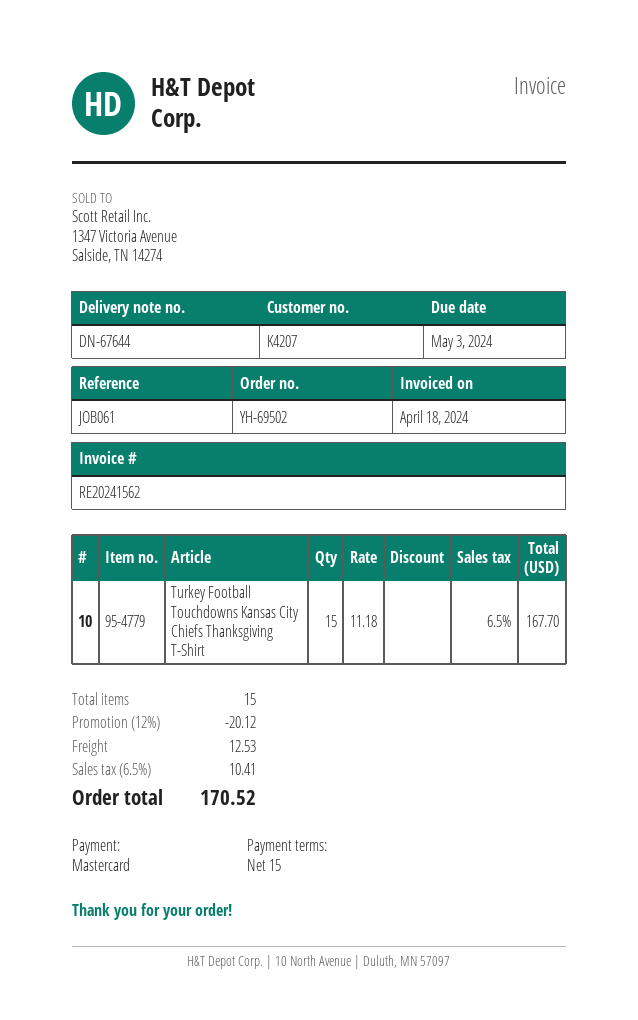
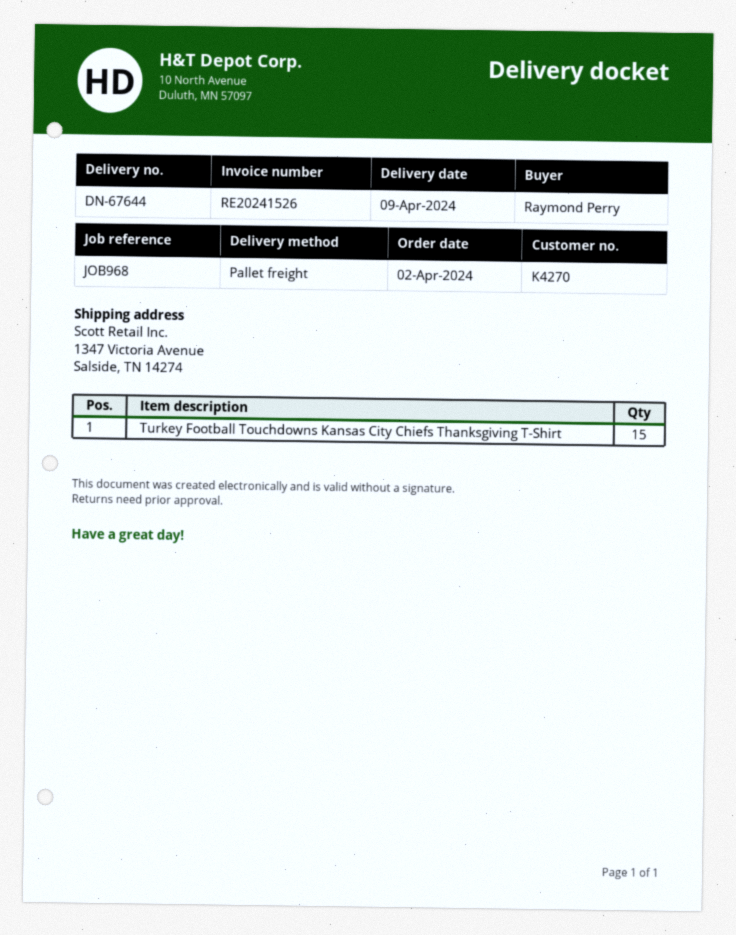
invoice number: RE20241562 -> RE20241526
customer number: K4207 -> K4270
reference: JOB061 -> JOB968

